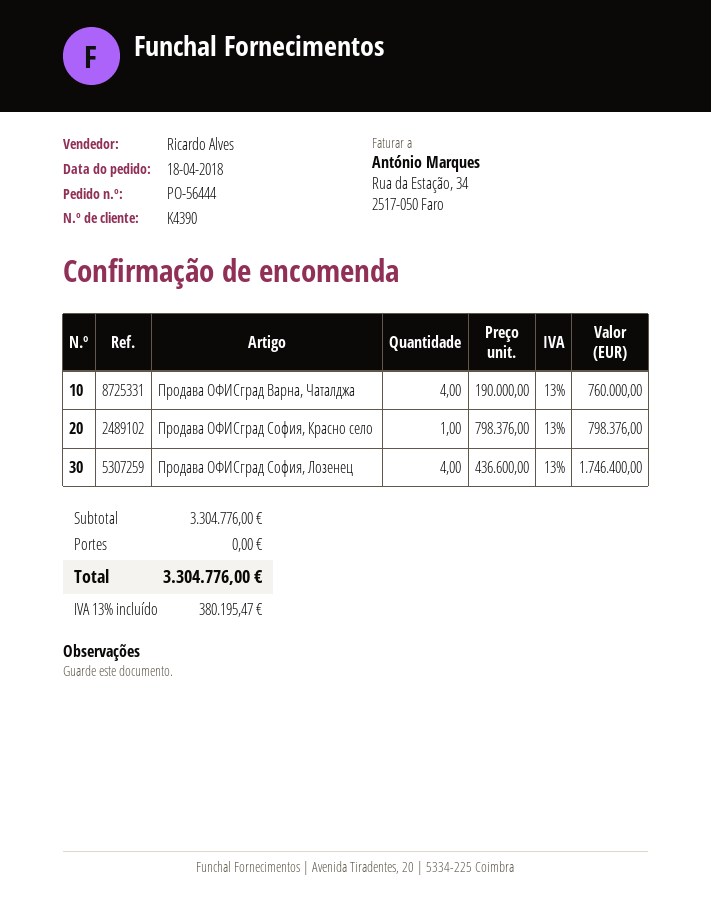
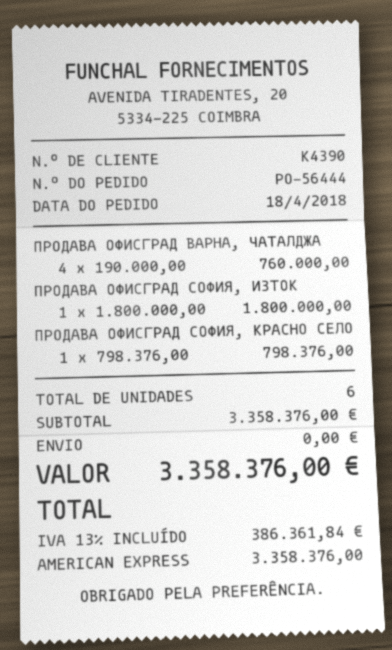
Продава ОФИСград София, Лозенец: 4 x 436600.00 = 1746400.00 -> none
ПРОДАВА ОФИСГРАД СОФИЯ, ИЗТОК: none -> 1 x 1800000.00 = 1800000.00
subtotal: 3304776.00 -> 3358376.00
tax: 13% = 380195.47 -> 13% = 386361.84
total: 3304776.00 -> 3358376.00

